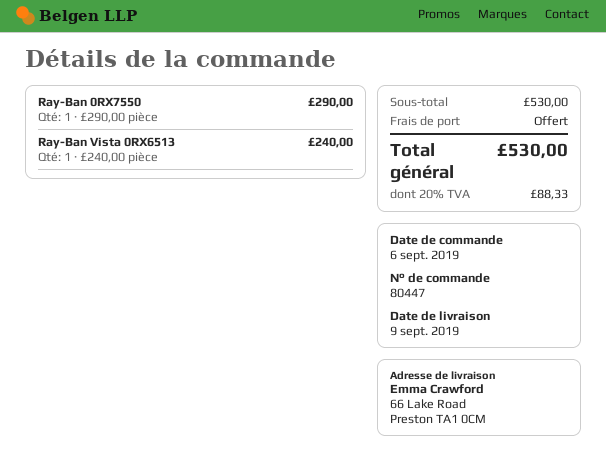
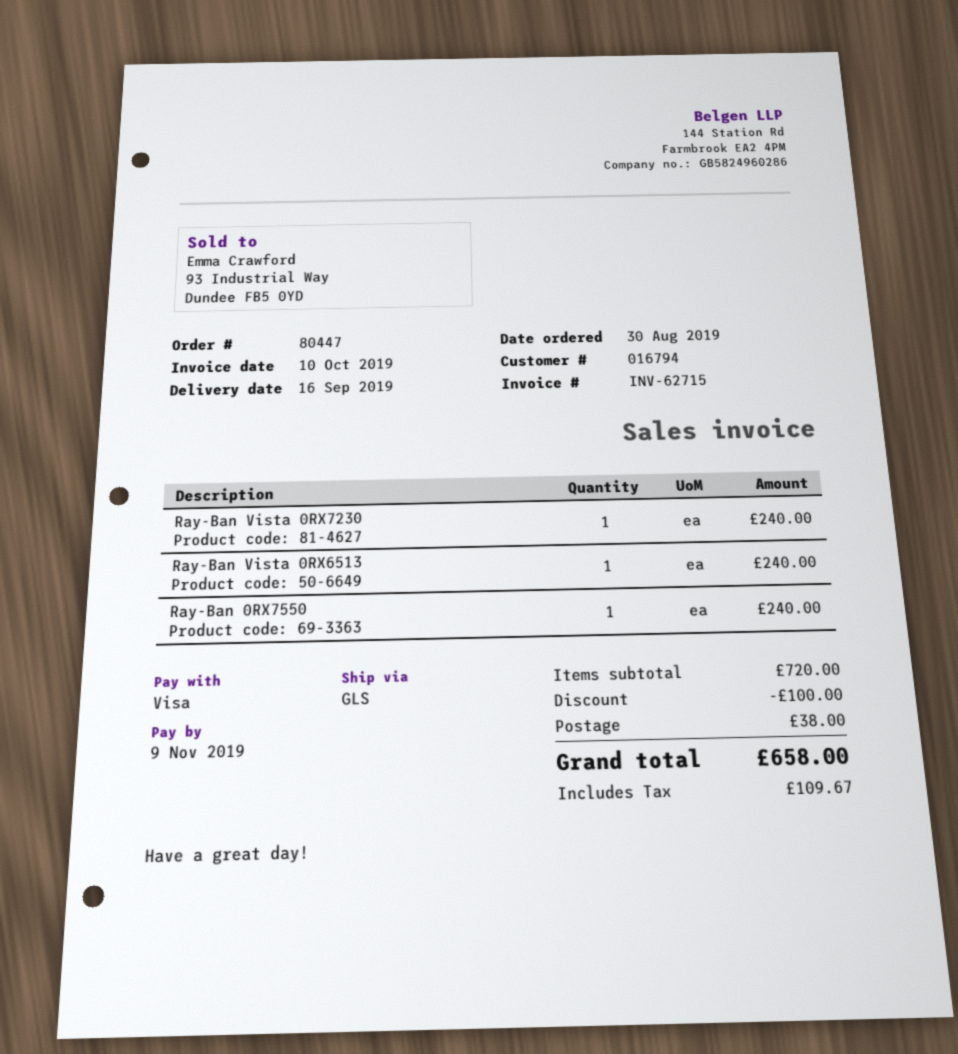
order date: 2019-09-06 -> 2019-08-30
delivery date: 2019-09-09 -> 2019-09-16
Ray-Ban 0RX7550: 1 for 290.00 -> 1 for 240.00
Ray-Ban Vista 0RX7230: none -> 1 for 240.00
subtotal: 530.00 -> 720.00
discount: none -> 100.00
shipping: 0.00 -> 38.00
tax: 88.33 -> 109.67
total: 530.00 -> 658.00

